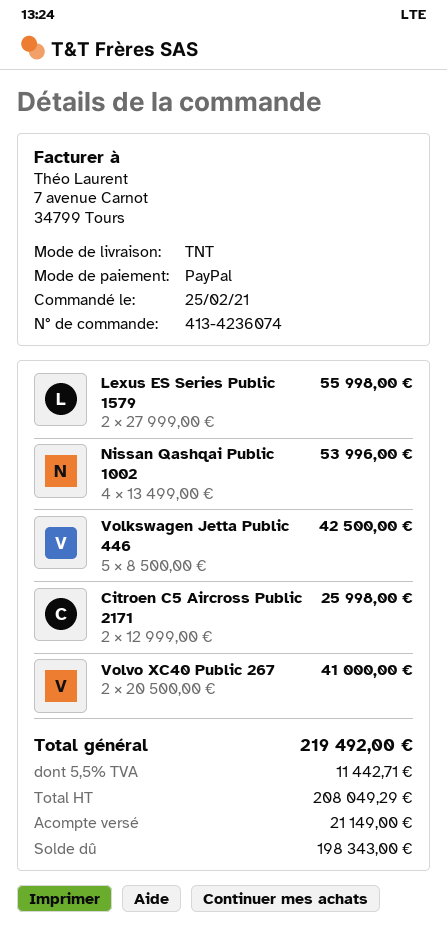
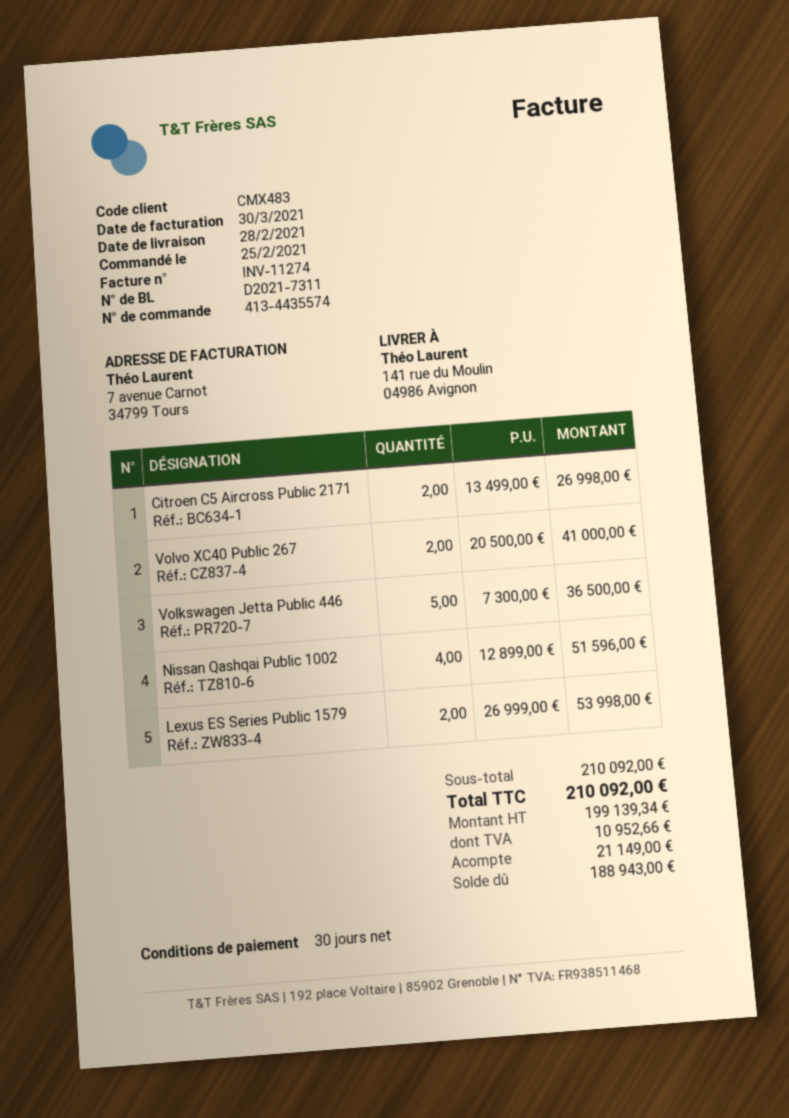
order number: 413-4236074 -> 413-4435574
Lexus ES Series Public 1579: 2 x 27999.00 = 55998.00 -> 2 x 26999.00 = 53998.00
Nissan Qashqai Public 1002: 4 x 13499.00 = 53996.00 -> 4 x 12899.00 = 51596.00
Volkswagen Jetta Public 446: 5 x 8500.00 = 42500.00 -> 5 x 7300.00 = 36500.00
Citroen C5 Aircross Public 2171: 2 x 12999.00 = 25998.00 -> 2 x 13499.00 = 26998.00
net: 208049.29 -> 199139.34
tax: 11442.71 -> 10952.66
total: 219492.00 -> 210092.00
balance: 198343.00 -> 188943.00

